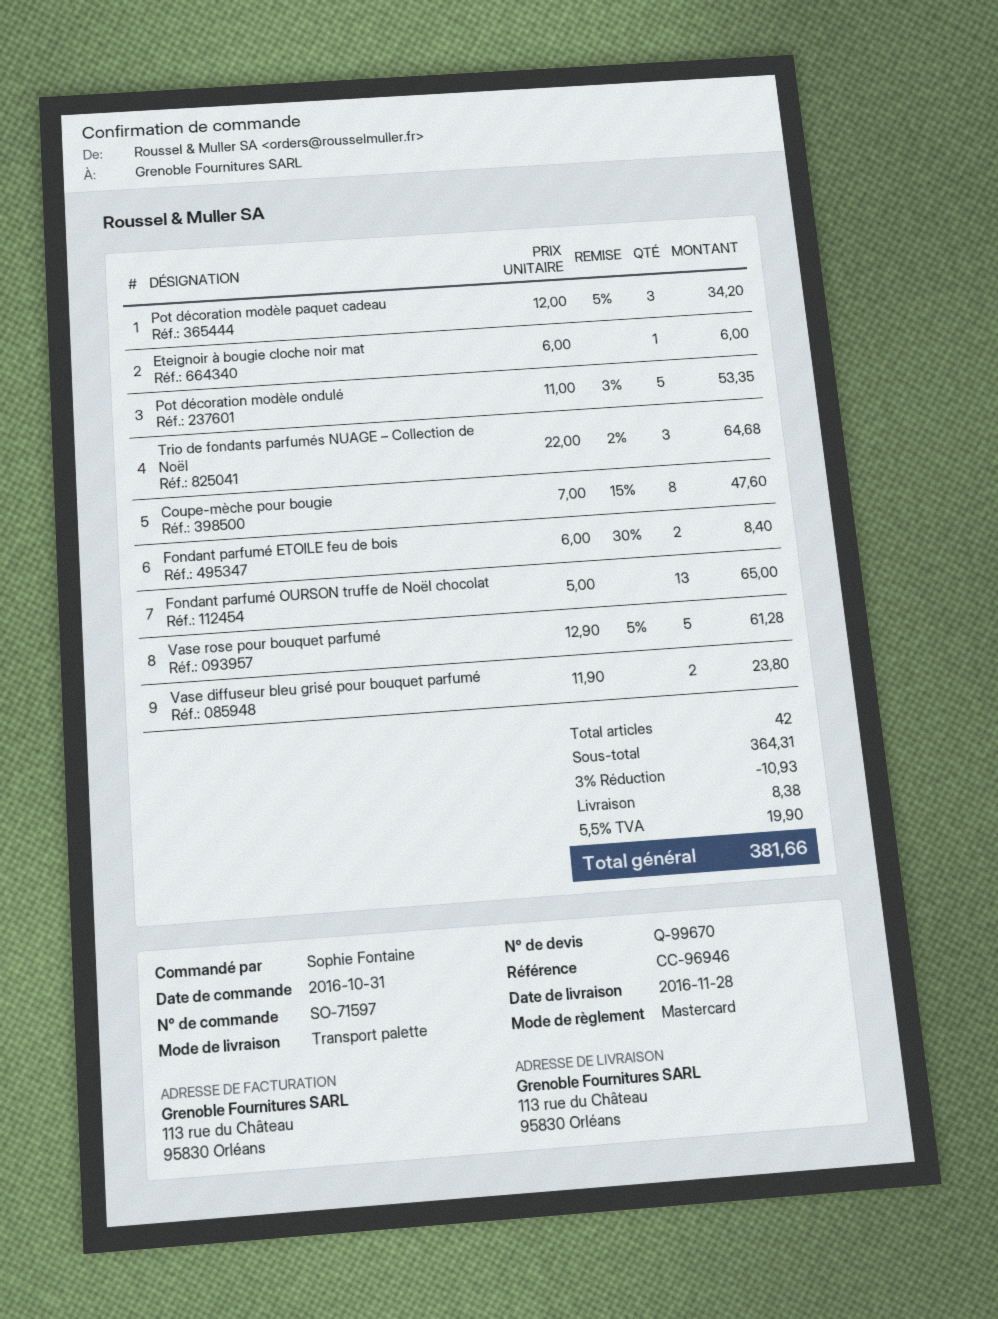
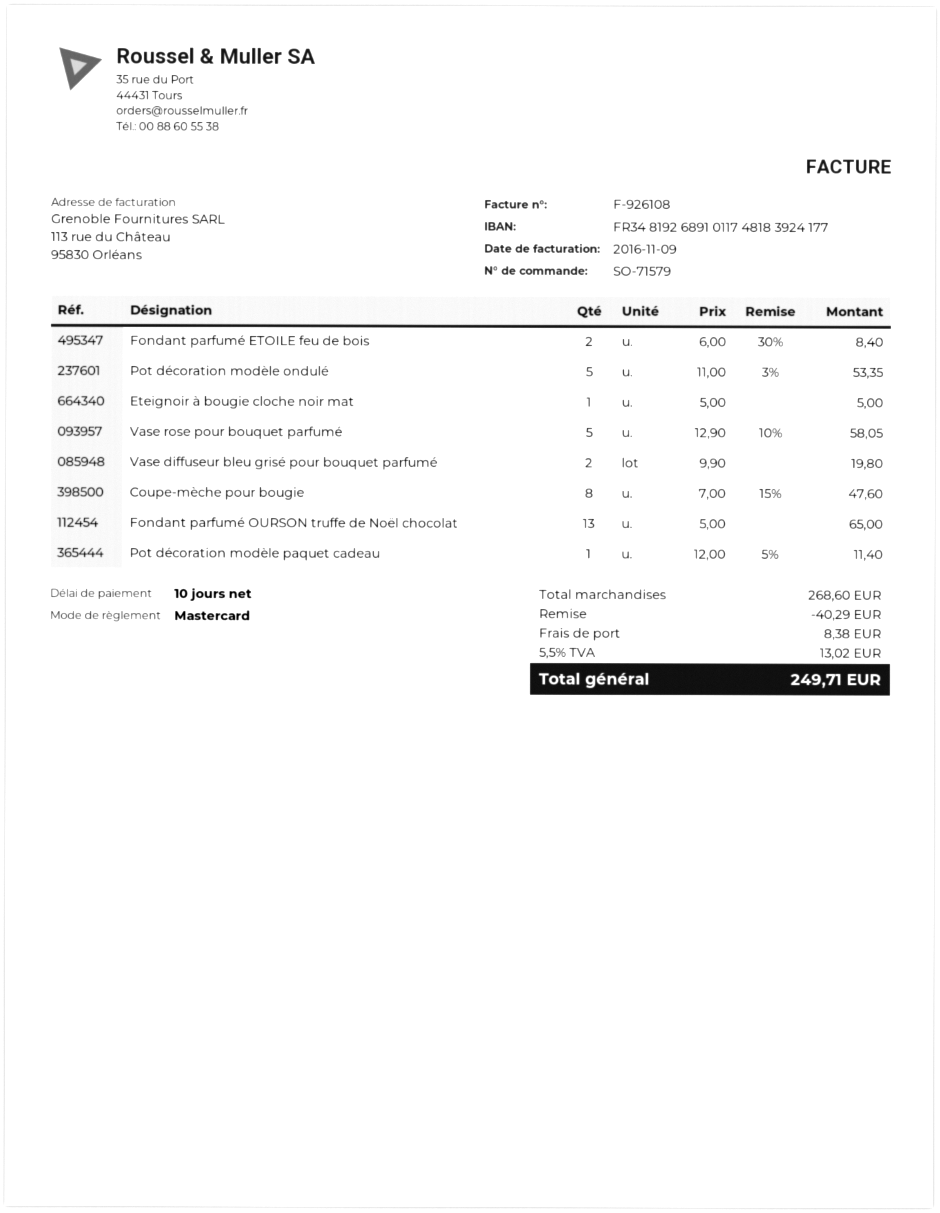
order number: SO-71597 -> SO-71579
Pot décoration modèle paquet cadeau: 3 x 12.00 - 5% = 34.20 -> 1 x 12.00 - 5% = 11.40
Eteignoir à bougie cloche noir mat: 1 x 6.00 = 6.00 -> 1 x 5.00 = 5.00
Trio de fondants parfumés NUAGE – Collection de Noël: 3 x 22.00 - 2% = 64.68 -> none
Vase rose pour bouquet parfumé: 5 x 12.90 - 5% = 61.28 -> 5 x 12.90 - 10% = 58.05
Vase diffuseur bleu grisé pour bouquet parfumé: 2 x 11.90 = 23.80 -> 2 x 9.90 = 19.80
subtotal: 364.31 -> 268.60
discount: 10.93 -> 40.29
tax: 5.5% = 19.90 -> 5.5% = 13.02
total: 381.66 -> 249.71

